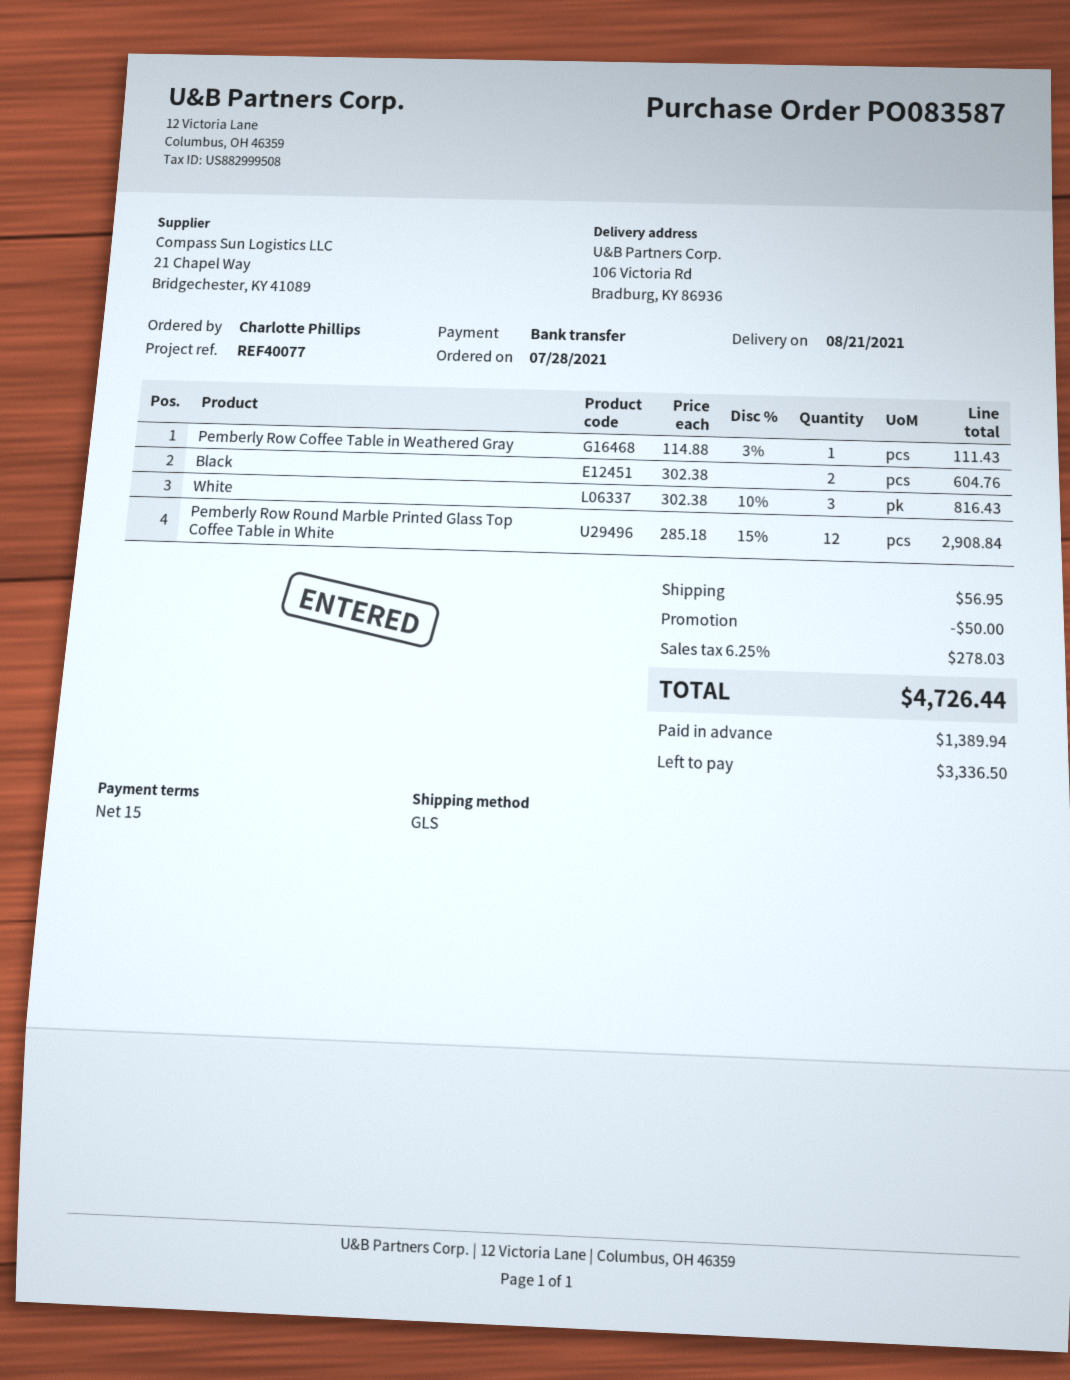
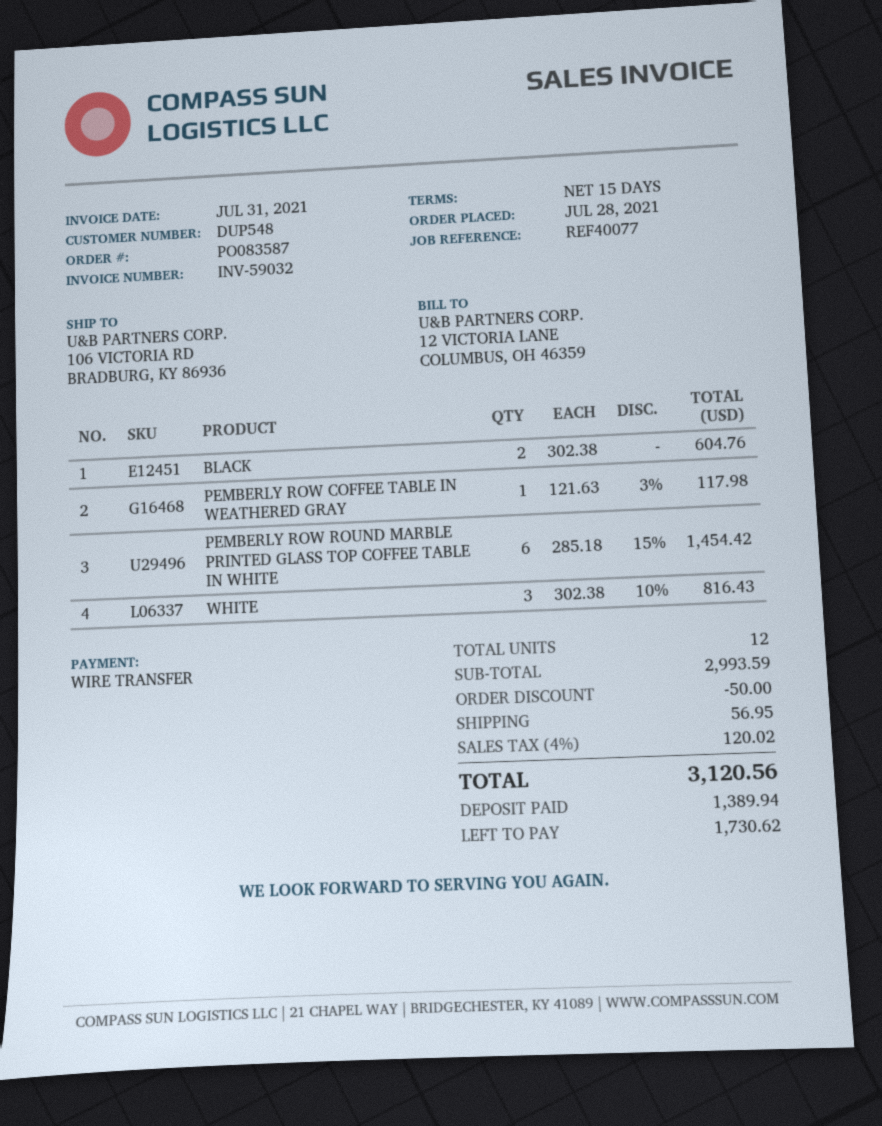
Pemberly Row Coffee Table in Weathered Gray: 1 x 114.88 - 3% = 111.43 -> 1 x 121.63 - 3% = 117.98
Pemberly Row Round Marble Printed Glass Top Coffee Table in White: 12 x 285.18 - 15% = 2908.84 -> 6 x 285.18 - 15% = 1454.42
tax: 6.25% = 278.03 -> 4% = 120.02
total: 4726.44 -> 3120.56
balance: 3336.50 -> 1730.62

